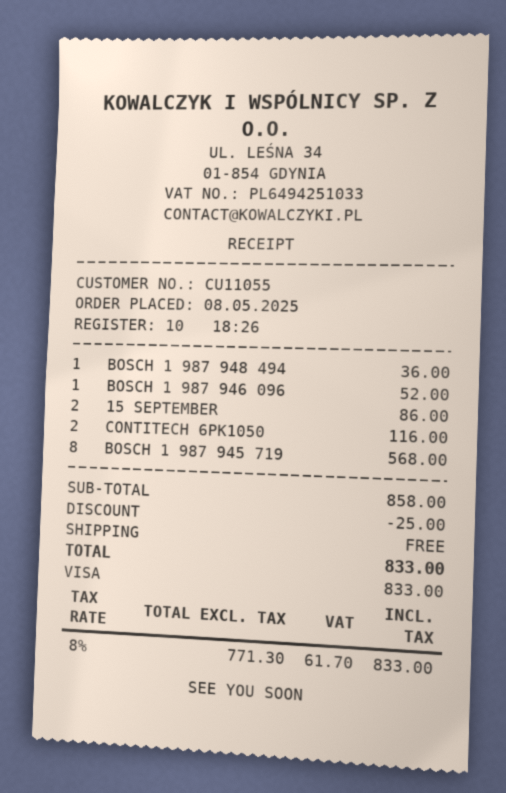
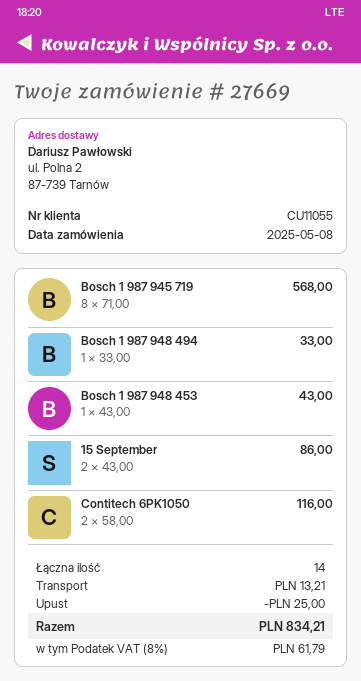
BOSCH 1 987 948 494: 1 for 36.00 -> 1 for 33.00
BOSCH 1 987 946 096: 1 for 52.00 -> none
Bosch 1 987 948 453: none -> 1 for 43.00
shipping: 0.00 -> 13.21
tax: 8% = 61.70 -> 8% = 61.79
total: 833.00 -> 834.21

